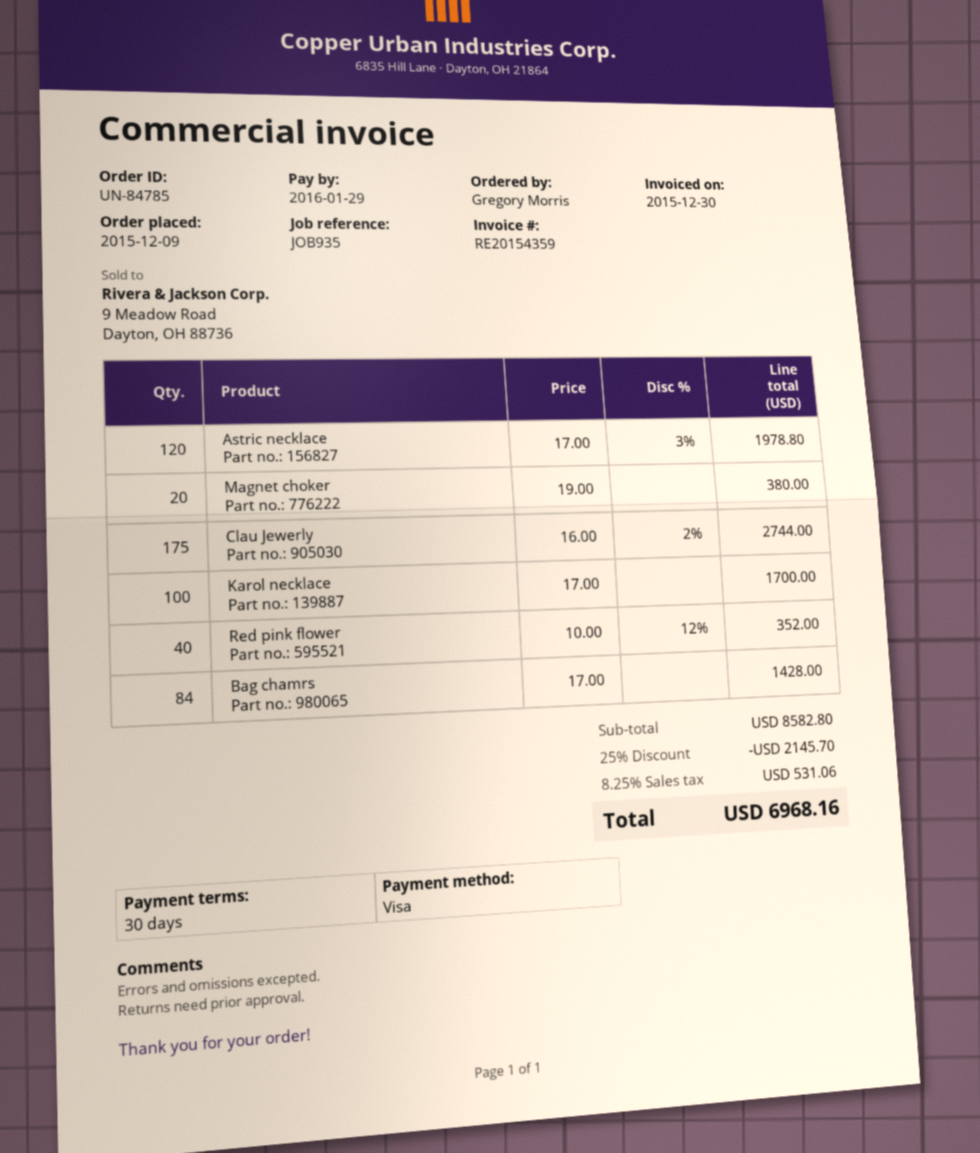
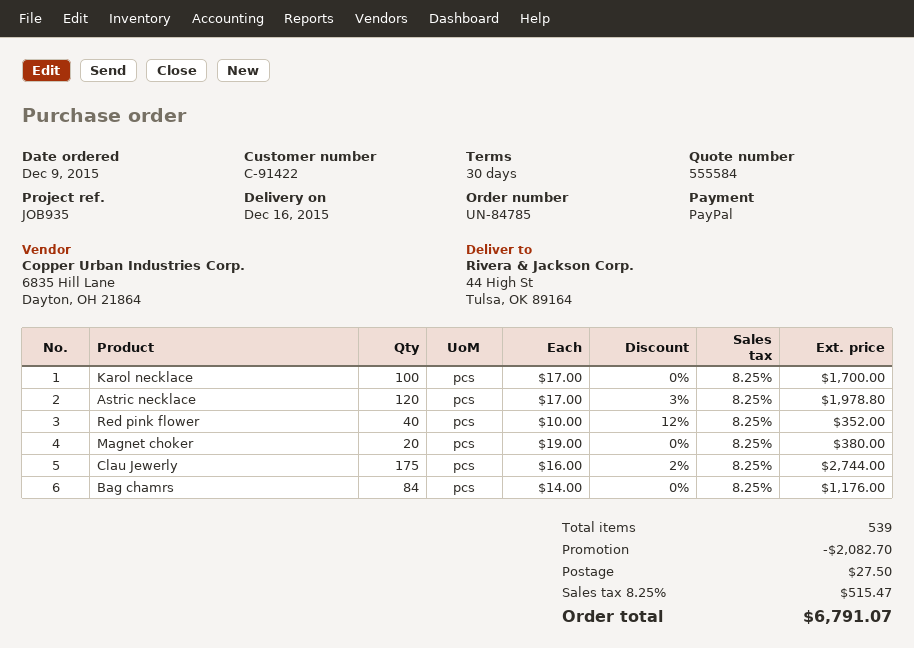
payment method: Visa -> PayPal
Bag chamrs: 84 x 17.00 = 1428.00 -> 84 x 14.00 = 1176.00
discount: 2145.70 -> 2082.70
shipping: none -> 27.50
tax: 8.25% = 531.06 -> 8.25% = 515.47
total: 6968.16 -> 6791.07

